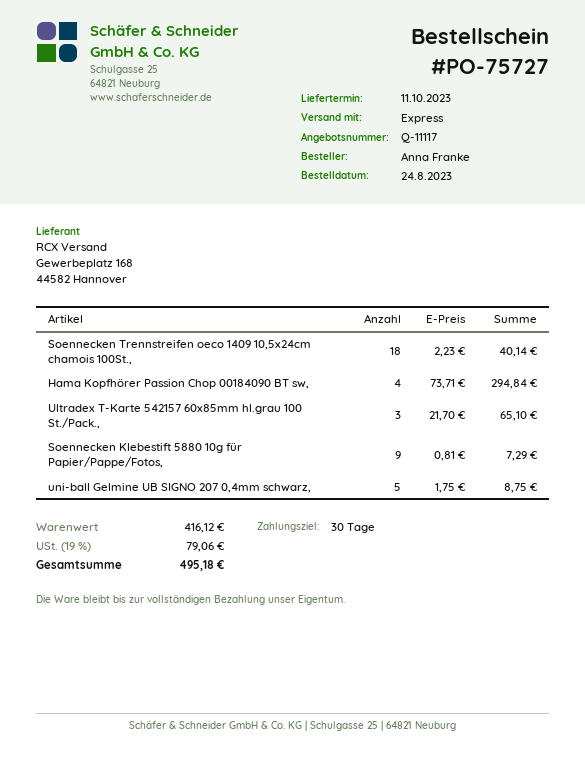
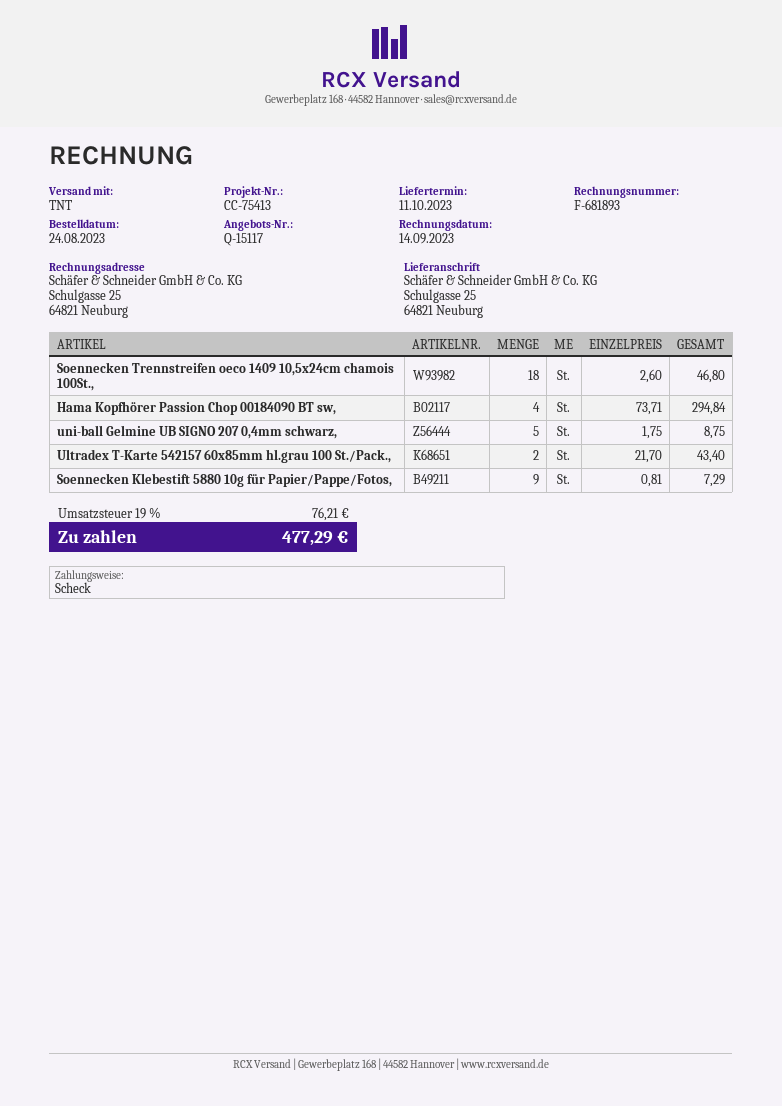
quote number: Q-11117 -> Q-15117
shipping method: express -> TNT
Soennecken Trennstreifen oeco 1409 10,5x24cm chamois 100St.,: 18 x 2.23 = 40.14 -> 18 x 2.60 = 46.80
Ultradex T-Karte 542157 60x85mm hl.grau 100 St./Pack.,: 3 x 21.70 = 65.10 -> 2 x 21.70 = 43.40
tax: 19% = 79.06 -> 19% = 76.21
total: 495.18 -> 477.29

